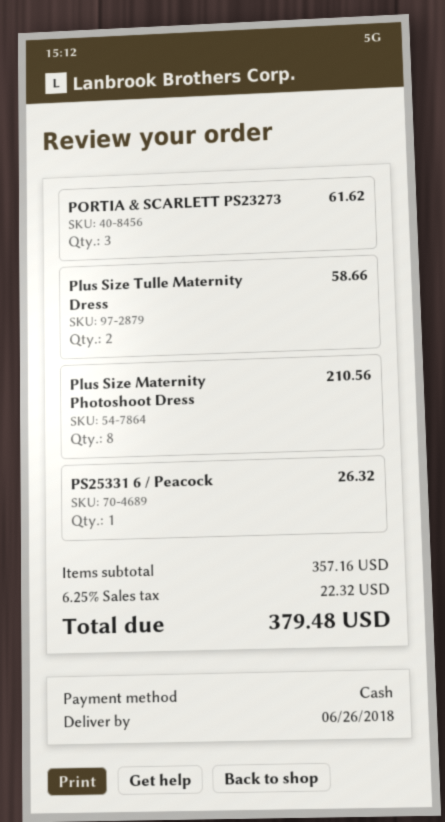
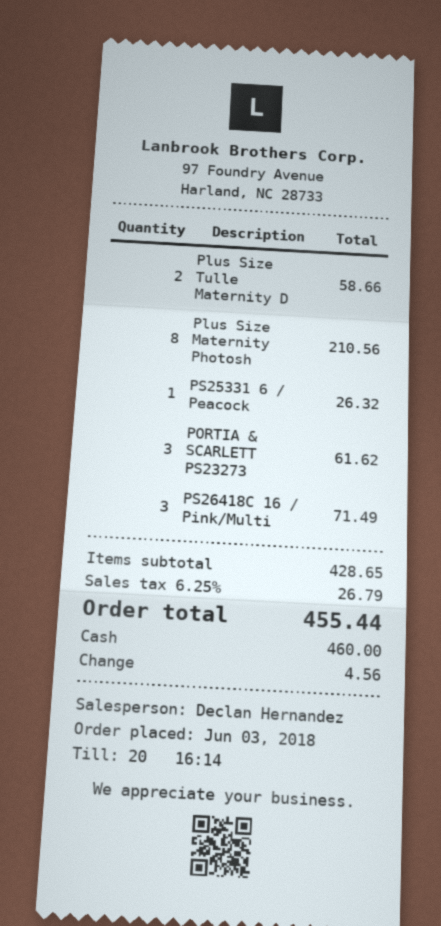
PS26418C 16 / Pink/Multi: none -> 3 for 71.49
subtotal: 357.16 -> 428.65
tax: 6.25% = 22.32 -> 6.25% = 26.79
total: 379.48 -> 455.44

